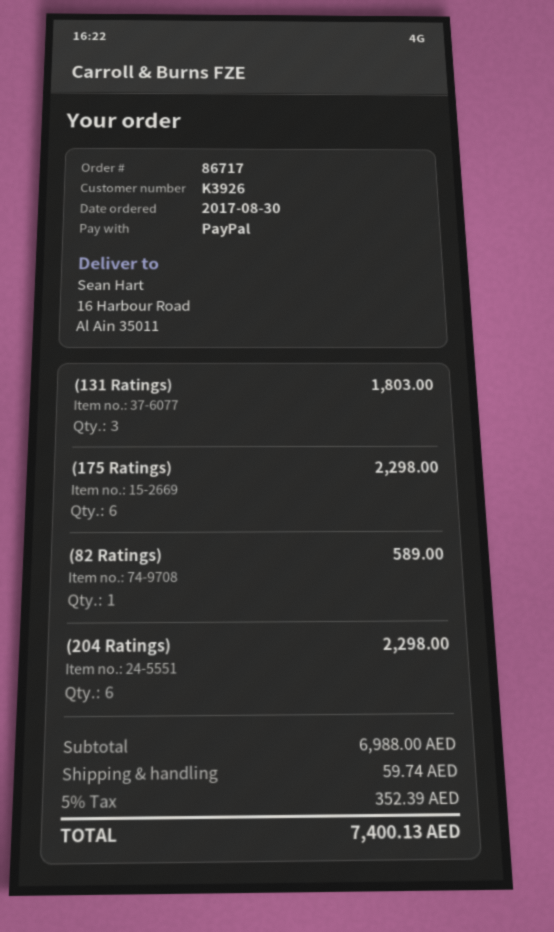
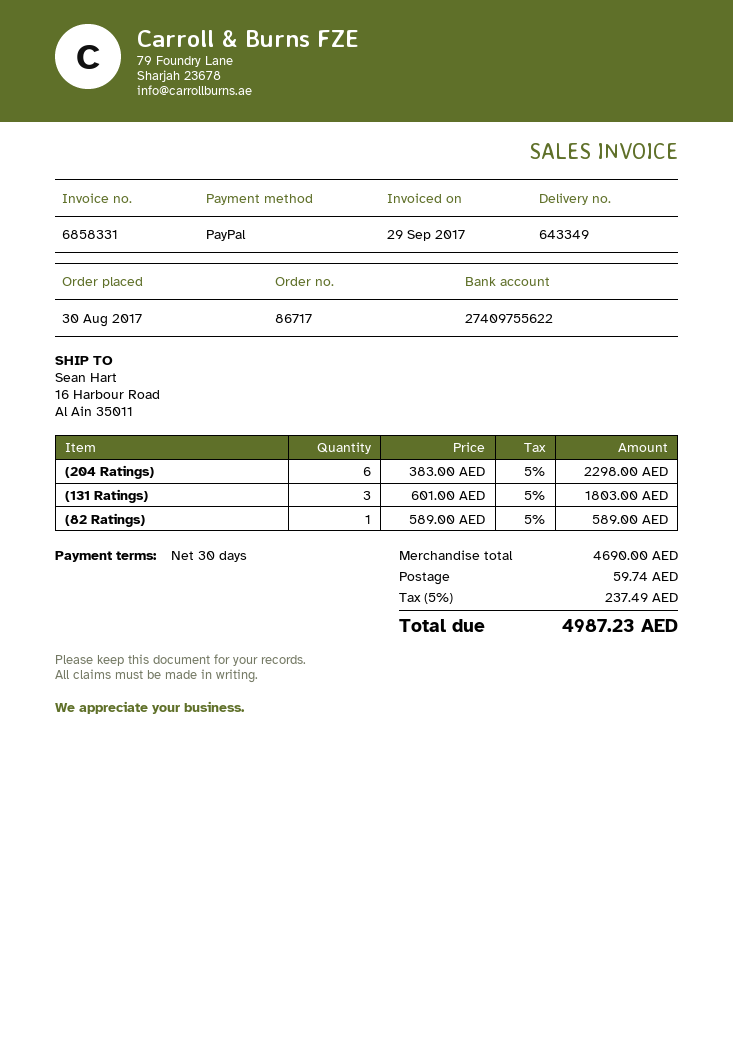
(175 Ratings): 6 for 2298.00 -> none
subtotal: 6988.00 -> 4690.00
tax: 5% = 352.39 -> 5% = 237.49
total: 7400.13 -> 4987.23

